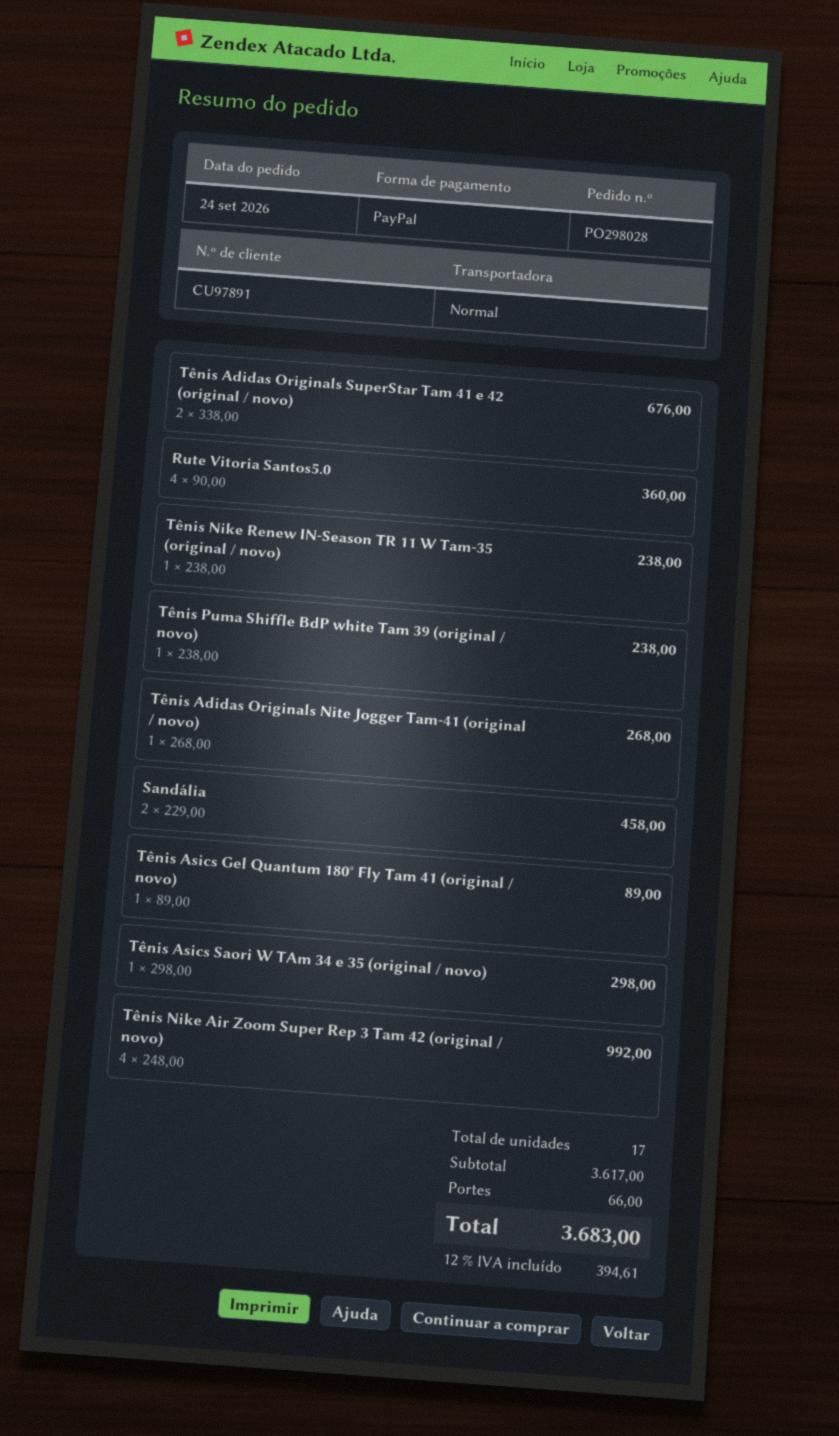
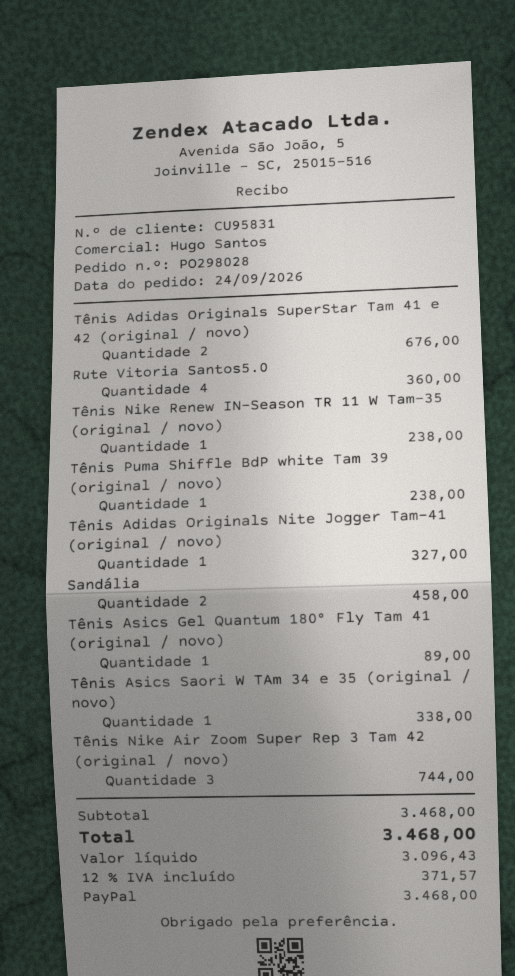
customer number: CU97891 -> CU95831
Tênis Adidas Originals Nite Jogger Tam-41 (original / novo): 1 for 268.00 -> 1 for 327.00
Tênis Asics Saori W TAm 34 e 35 (original / novo): 1 for 298.00 -> 1 for 338.00
Tênis Nike Air Zoom Super Rep 3 Tam 42 (original / novo): 4 for 992.00 -> 3 for 744.00
subtotal: 3617.00 -> 3468.00
shipping: 66.00 -> none
tax: 12% = 394.61 -> 12% = 371.57
total: 3683.00 -> 3468.00

